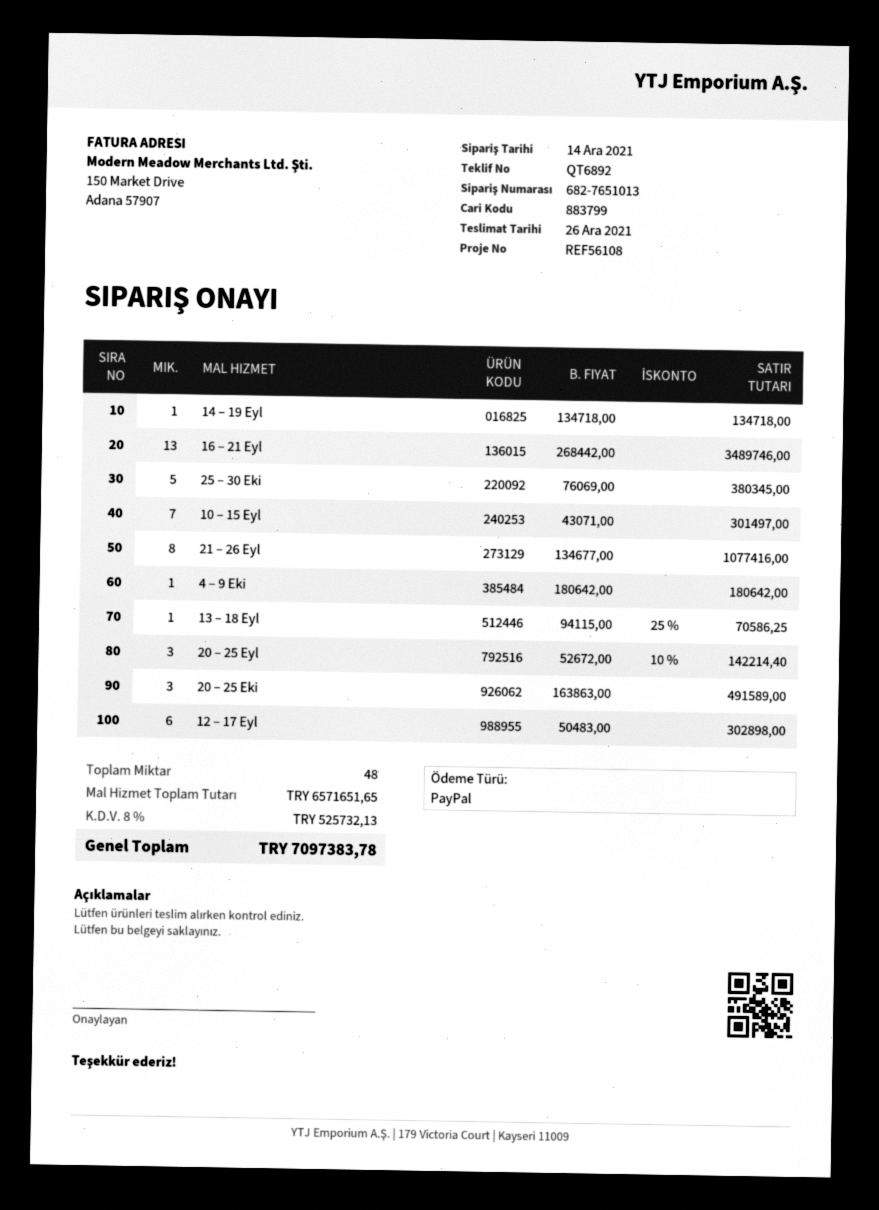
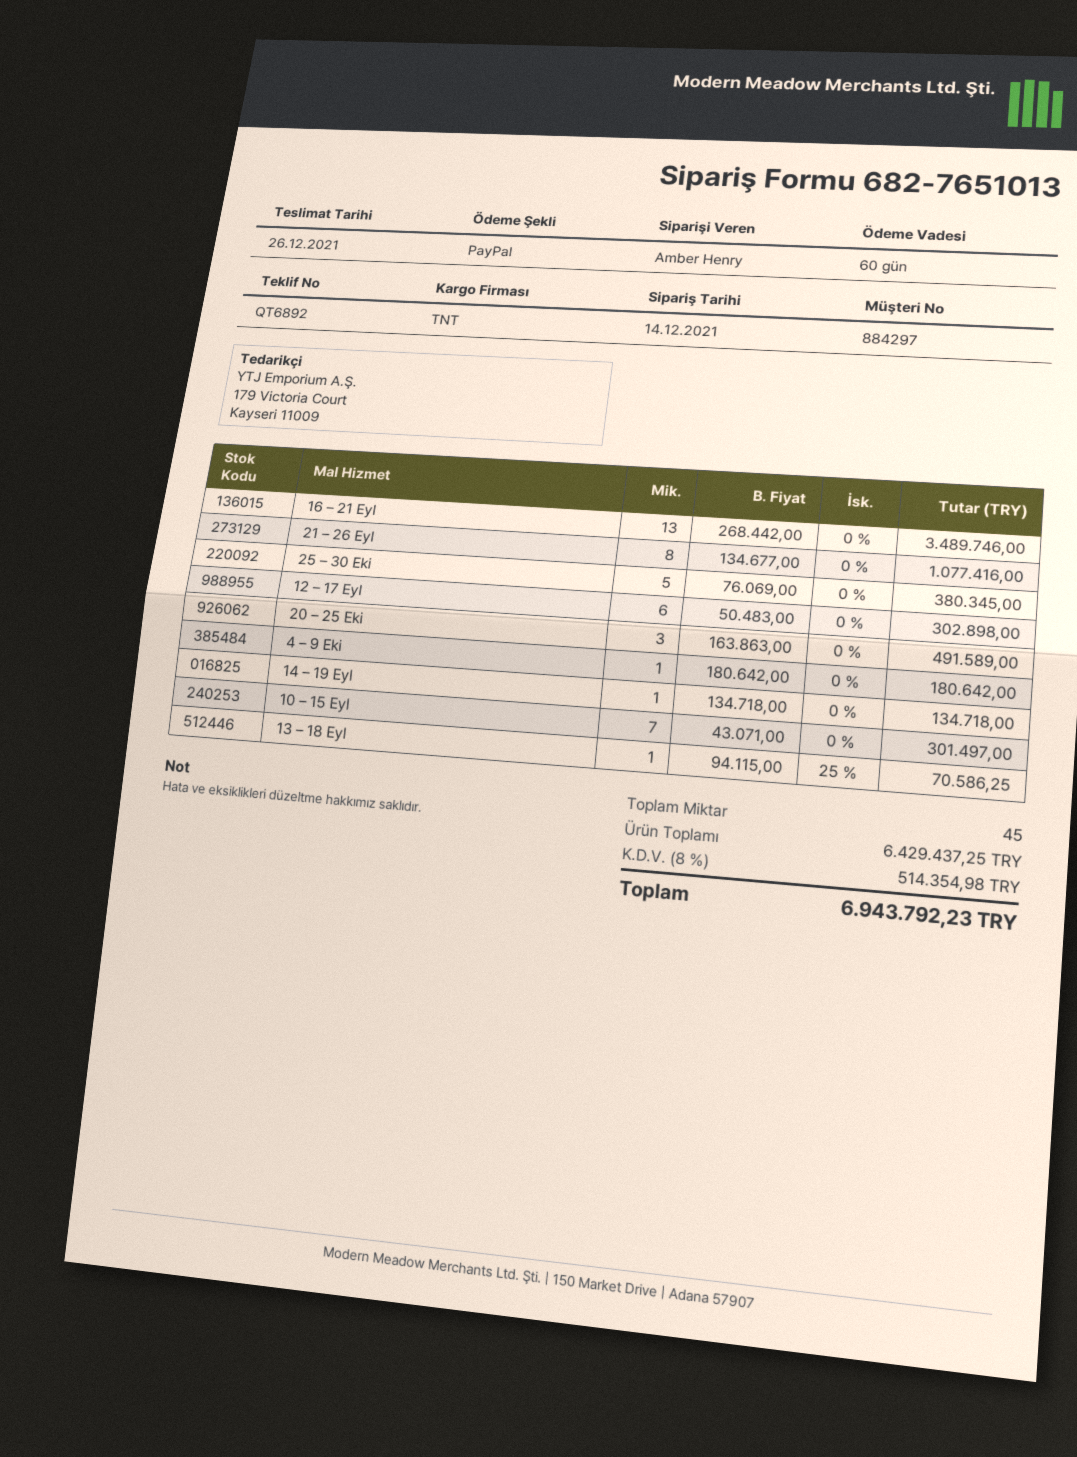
customer number: 883799 -> 884297
20 – 25 Eyl: 3 x 52672.00 - 10% = 142214.40 -> none
total quantity: 48 -> 45
subtotal: 6571651.65 -> 6429437.25
tax: 8% = 525732.13 -> 8% = 514354.98
total: 7097383.78 -> 6943792.23

